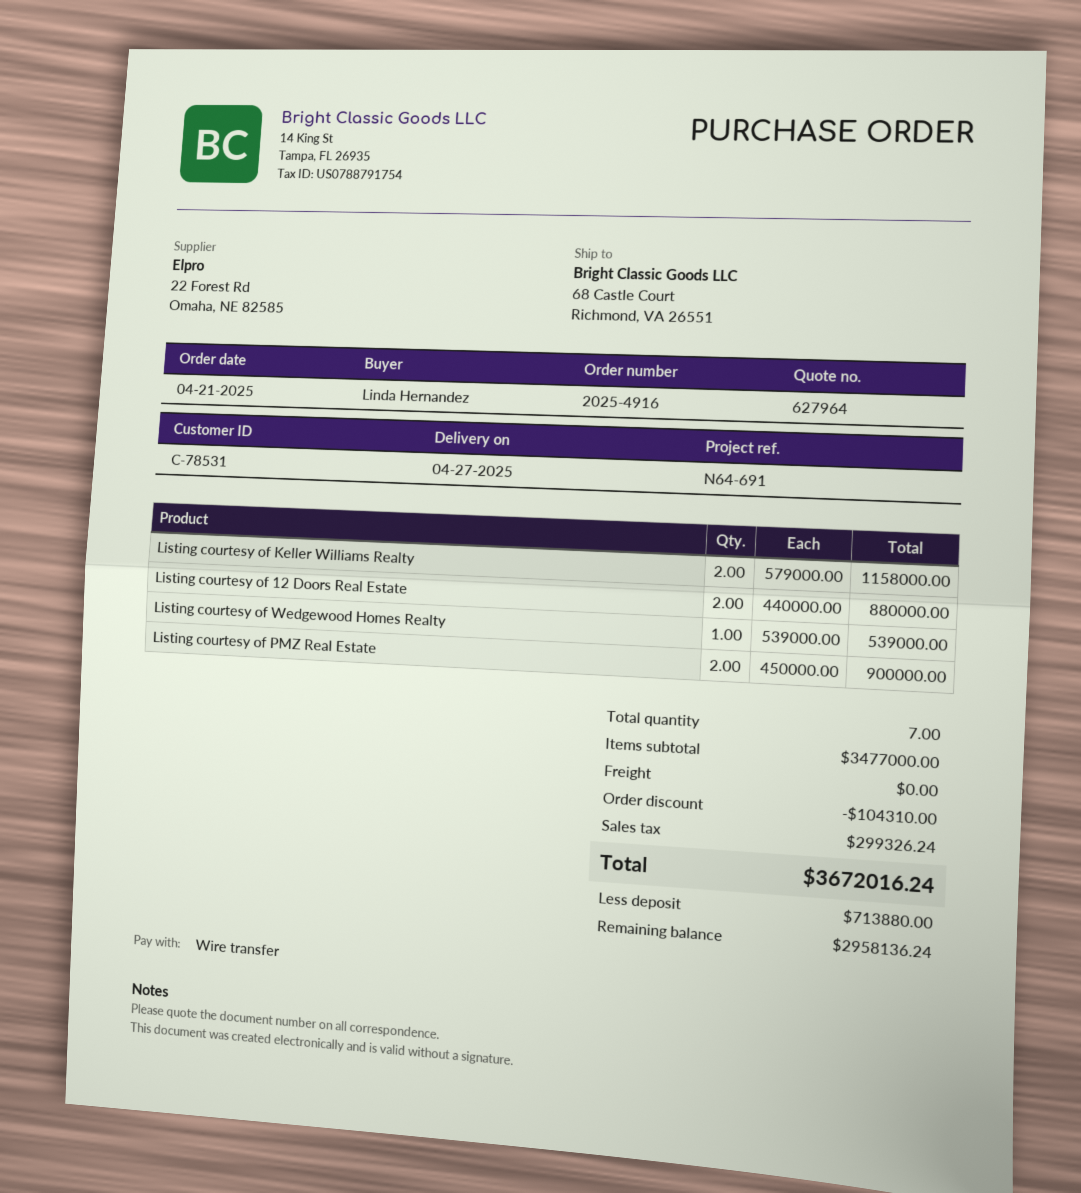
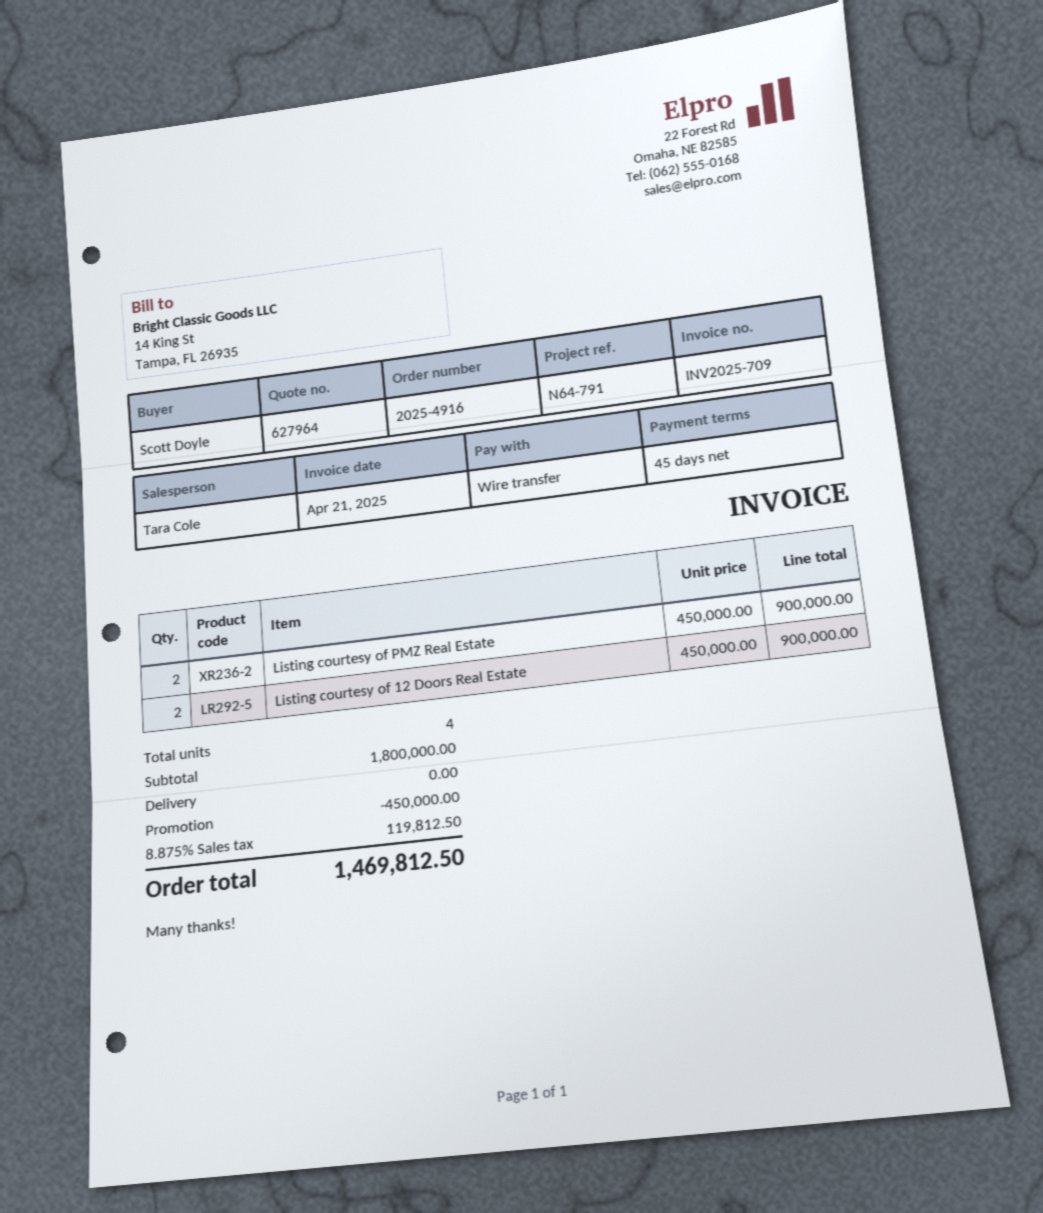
reference: N64-691 -> N64-791
ordered by: Linda Hernandez -> Scott Doyle
Listing courtesy of Keller Williams Realty: 2 x 579000.00 = 1158000.00 -> none
Listing courtesy of 12 Doors Real Estate: 2 x 440000.00 = 880000.00 -> 2 x 450000.00 = 900000.00
Listing courtesy of Wedgewood Homes Realty: 1 x 539000.00 = 539000.00 -> none
total quantity: 7 -> 4
subtotal: 3477000.00 -> 1800000.00
discount: 104310.00 -> 450000.00
tax: 299326.24 -> 119812.50
total: 3672016.24 -> 1469812.50

